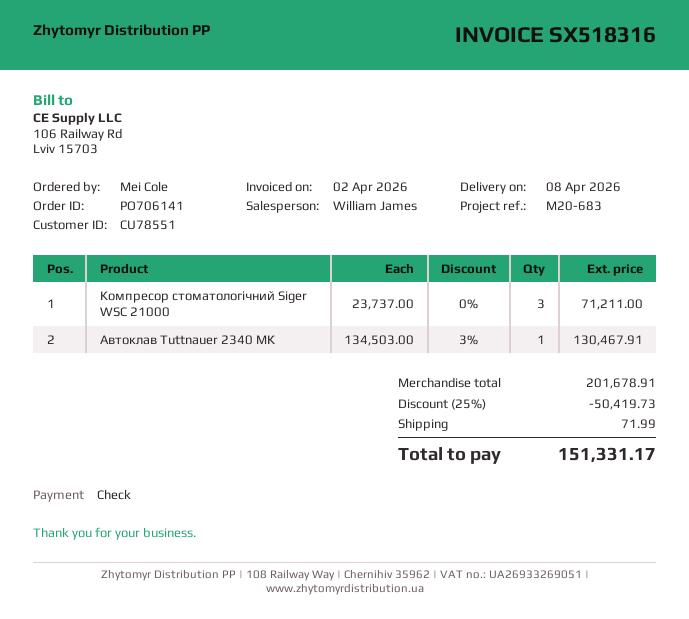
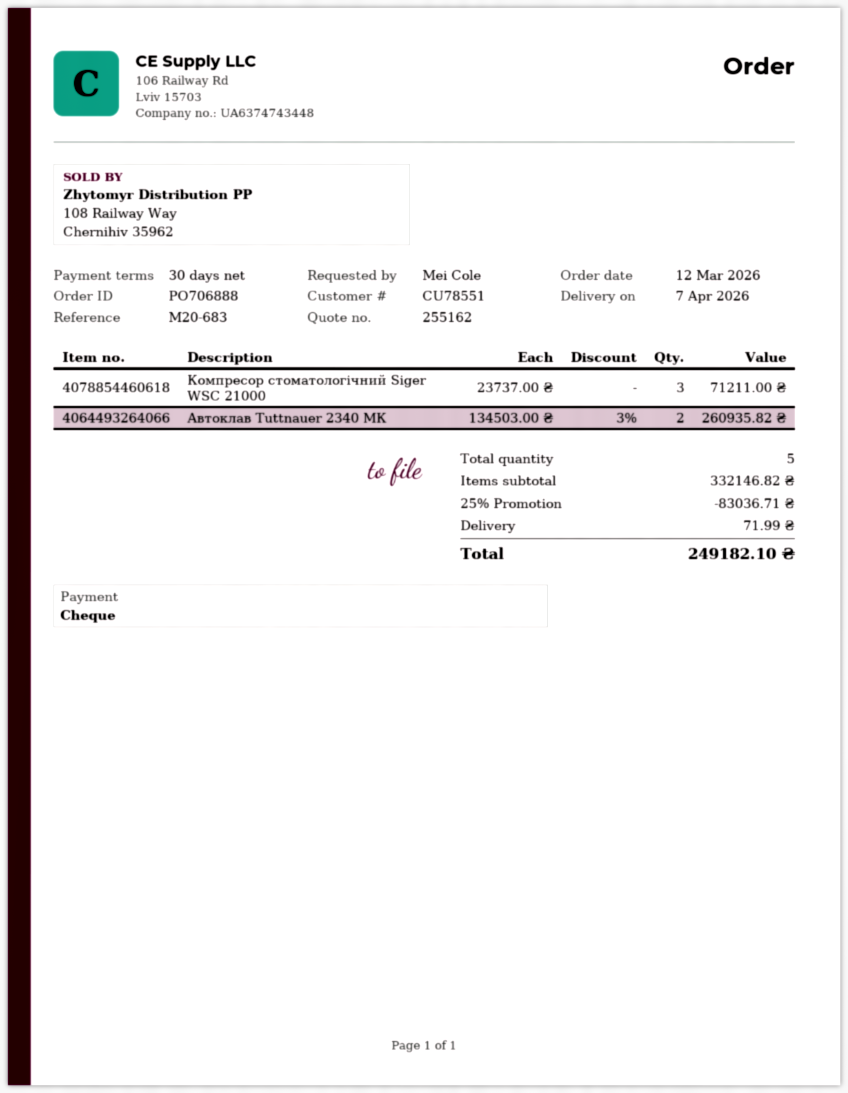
order number: PO706141 -> PO706888
delivery date: 2026-04-08 -> 2026-04-07
Автоклав Tuttnauer 2340 МК: 1 x 134503.00 - 3% = 130467.91 -> 2 x 134503.00 - 3% = 260935.82
subtotal: 201678.91 -> 332146.82
discount: 25% = 50419.73 -> 25% = 83036.71
total: 151331.17 -> 249182.10

